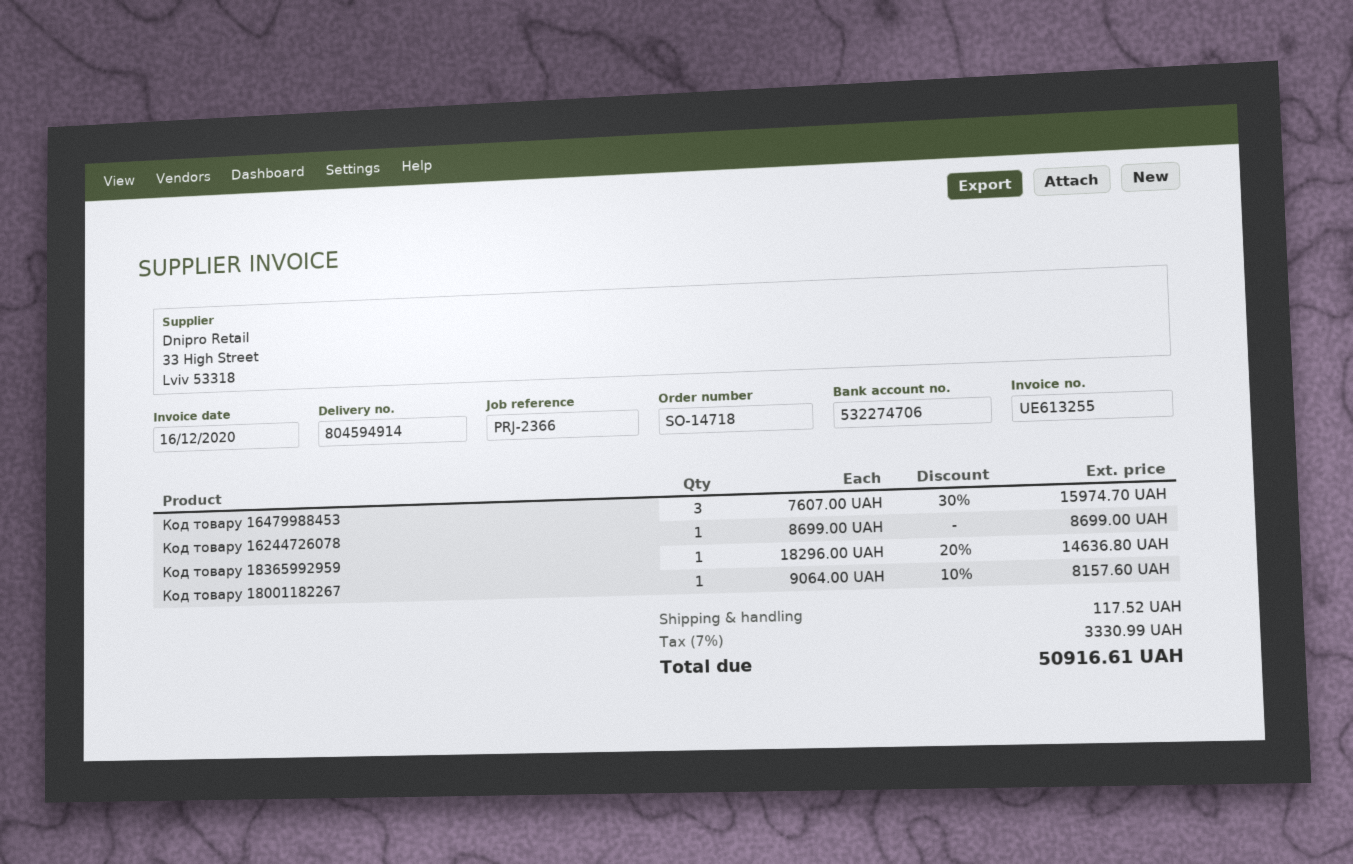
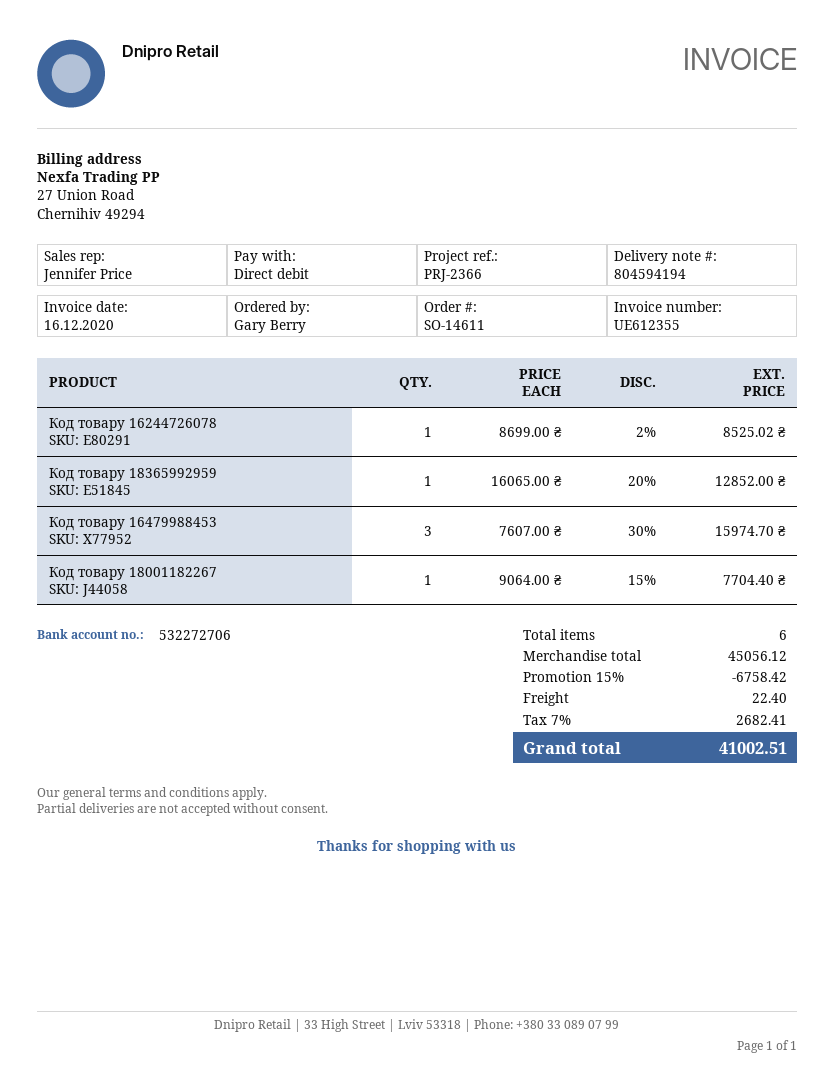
order number: SO-14718 -> SO-14611
delivery note number: 804594914 -> 804594194
invoice number: UE613255 -> UE612355
bank account: 532274706 -> 532272706
Код товару 16244726078: 1 x 8699.00 = 8699.00 -> 1 x 8699.00 - 2% = 8525.02
Код товару 18365992959: 1 x 18296.00 - 20% = 14636.80 -> 1 x 16065.00 - 20% = 12852.00
Код товару 18001182267: 1 x 9064.00 - 10% = 8157.60 -> 1 x 9064.00 - 15% = 7704.40
discount: none -> 15% = 6758.42
shipping: 117.52 -> 22.40
tax: 7% = 3330.99 -> 7% = 2682.41
total: 50916.61 -> 41002.51

